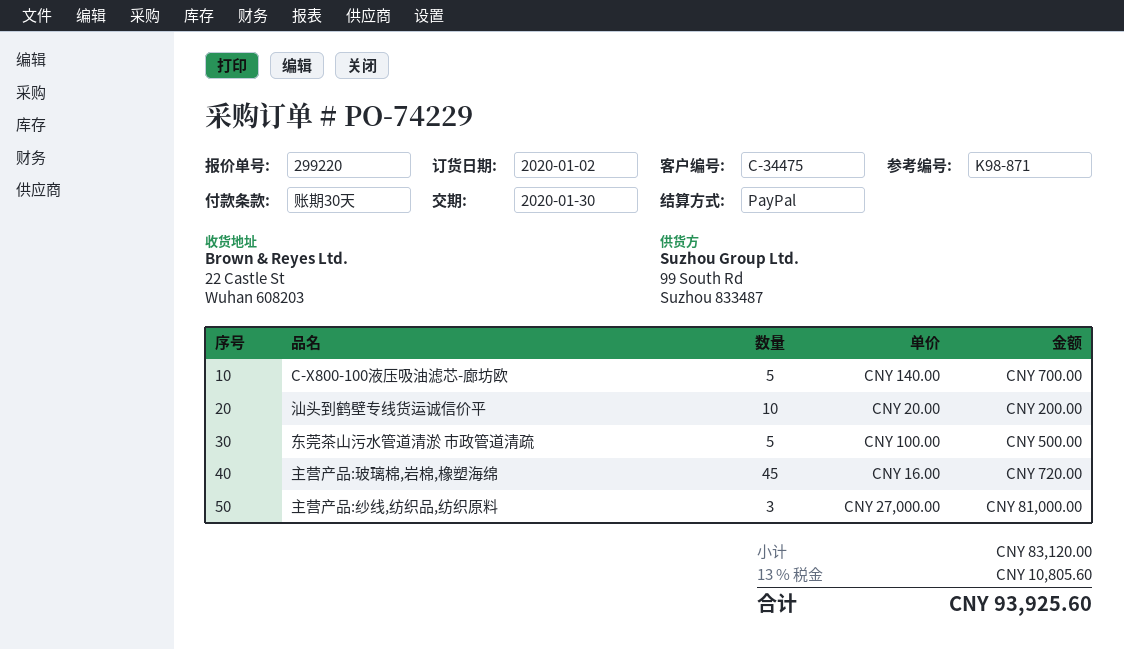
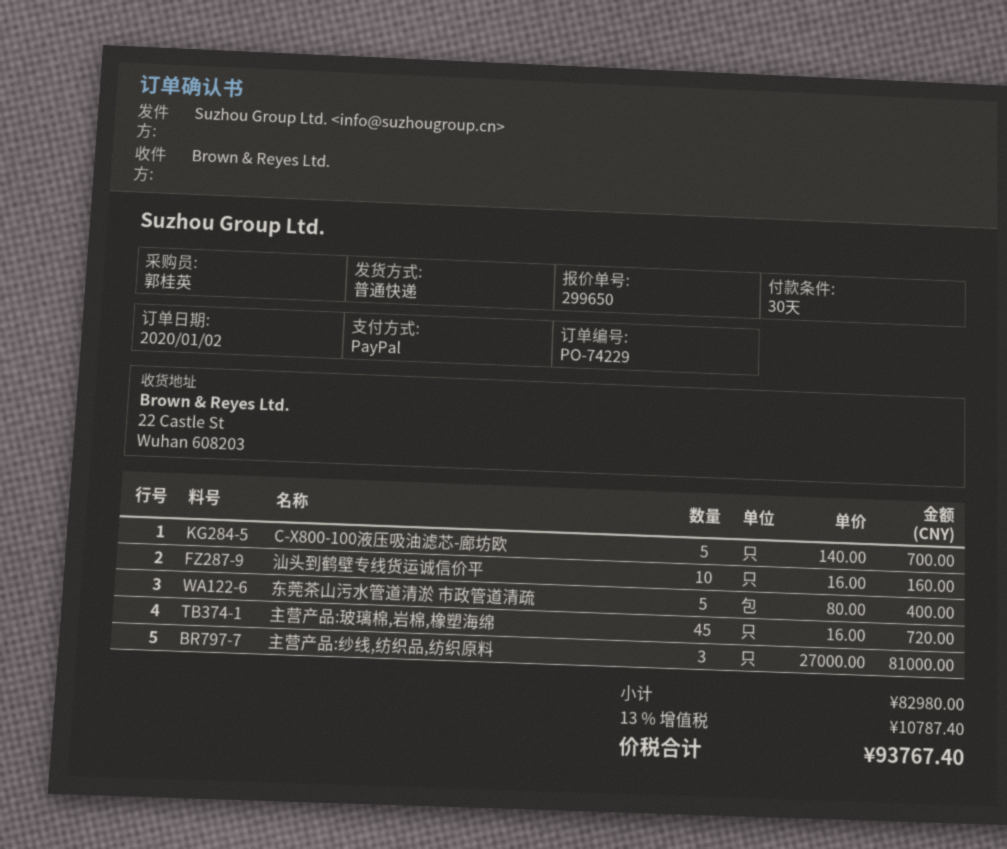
quote number: 299220 -> 299650
汕头到鹤壁专线货运诚信价平: 10 x 20.00 = 200.00 -> 10 x 16.00 = 160.00
东莞茶山污水管道清淤 市政管道清疏: 5 x 100.00 = 500.00 -> 5 x 80.00 = 400.00
subtotal: 83120.00 -> 82980.00
tax: 13% = 10805.60 -> 13% = 10787.40
total: 93925.60 -> 93767.40

